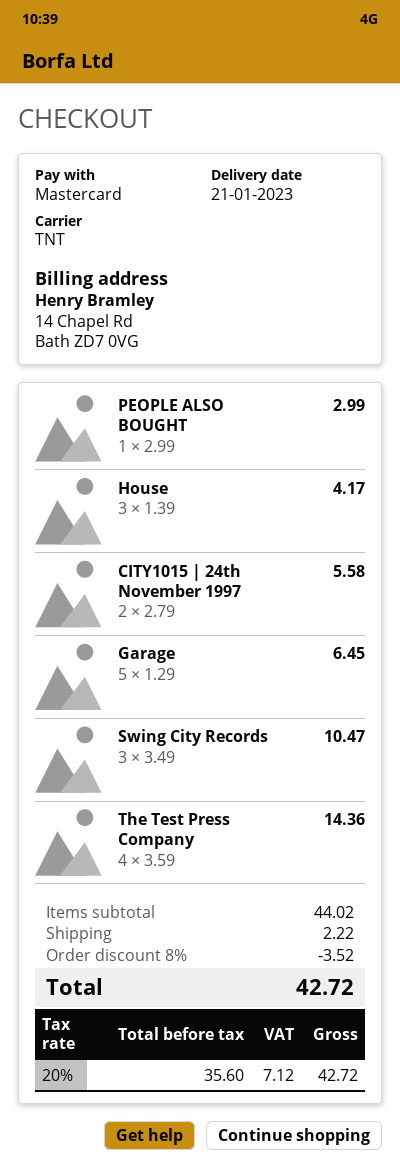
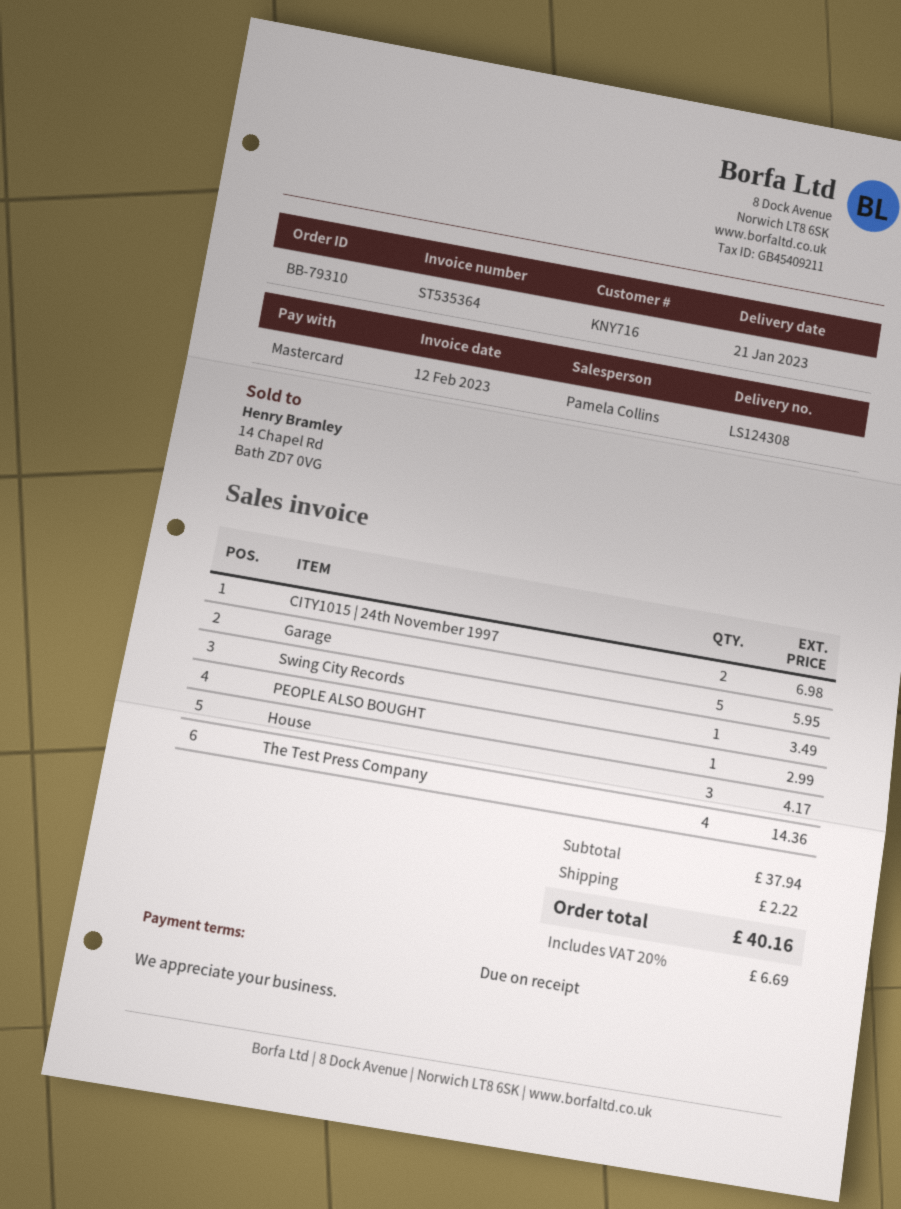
CITY1015 | 24th November 1997: 2 for 5.58 -> 2 for 6.98
Garage: 5 for 6.45 -> 5 for 5.95
Swing City Records: 3 for 10.47 -> 1 for 3.49
subtotal: 44.02 -> 37.94
discount: 8% = 3.52 -> none
tax: 20% = 7.12 -> 20% = 6.69
total: 42.72 -> 40.16

